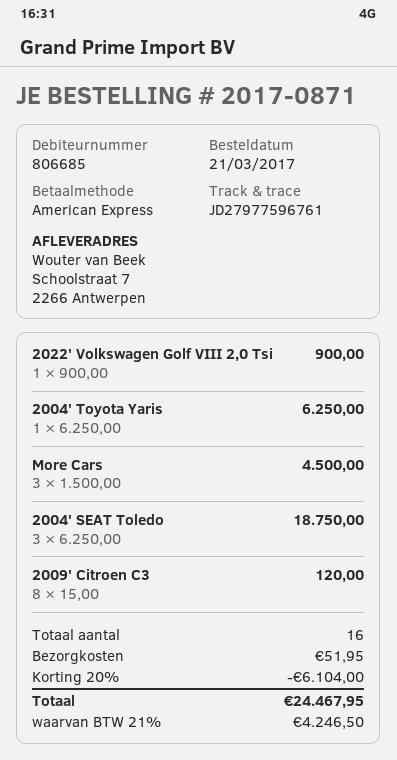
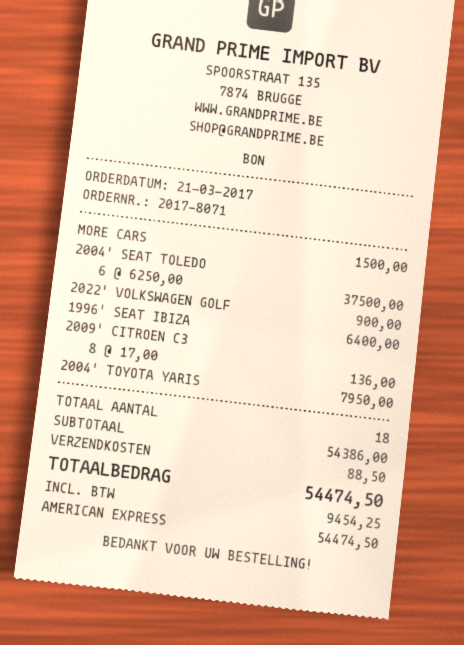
order number: 2017-0871 -> 2017-8071
2004' Toyota Yaris: 1 x 6250.00 = 6250.00 -> 1 x 7950.00 = 7950.00
More Cars: 3 x 1500.00 = 4500.00 -> 1 x 1500.00 = 1500.00
2004' SEAT Toledo: 3 x 6250.00 = 18750.00 -> 6 x 6250.00 = 37500.00
2009' Citroen C3: 8 x 15.00 = 120.00 -> 8 x 17.00 = 136.00
1996' SEAT IBIZA: none -> 1 x 6400.00 = 6400.00
total quantity: 16 -> 18
discount: 20% = 6104.00 -> none
shipping: 51.95 -> 88.50
tax: 4246.50 -> 9454.25
total: 24467.95 -> 54474.50

